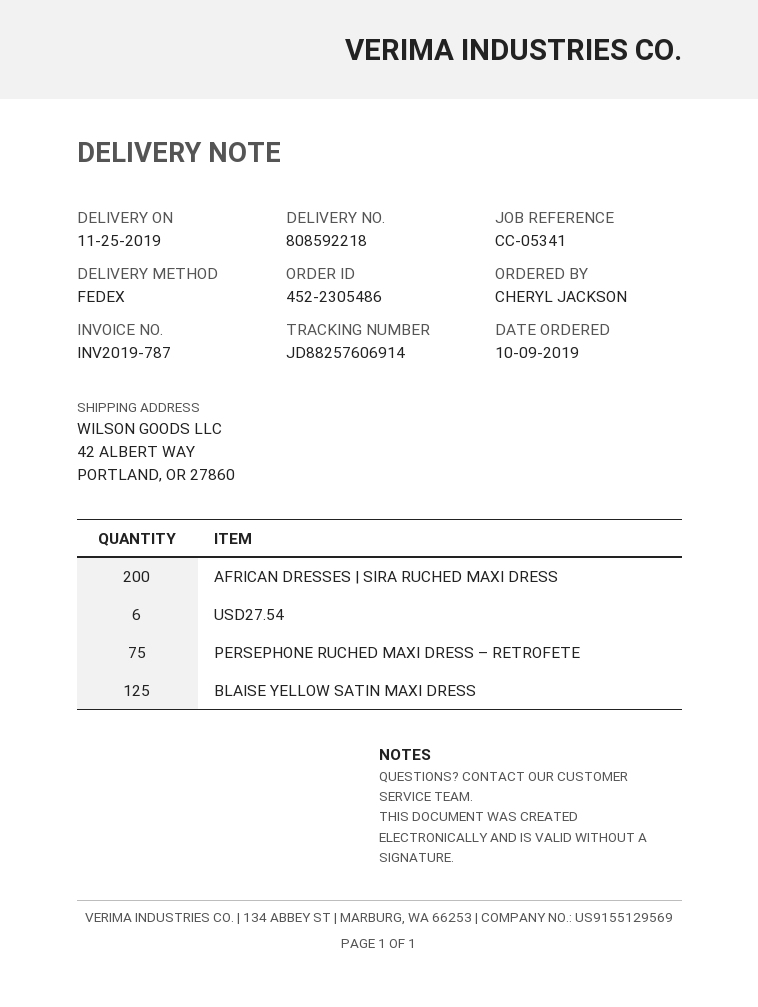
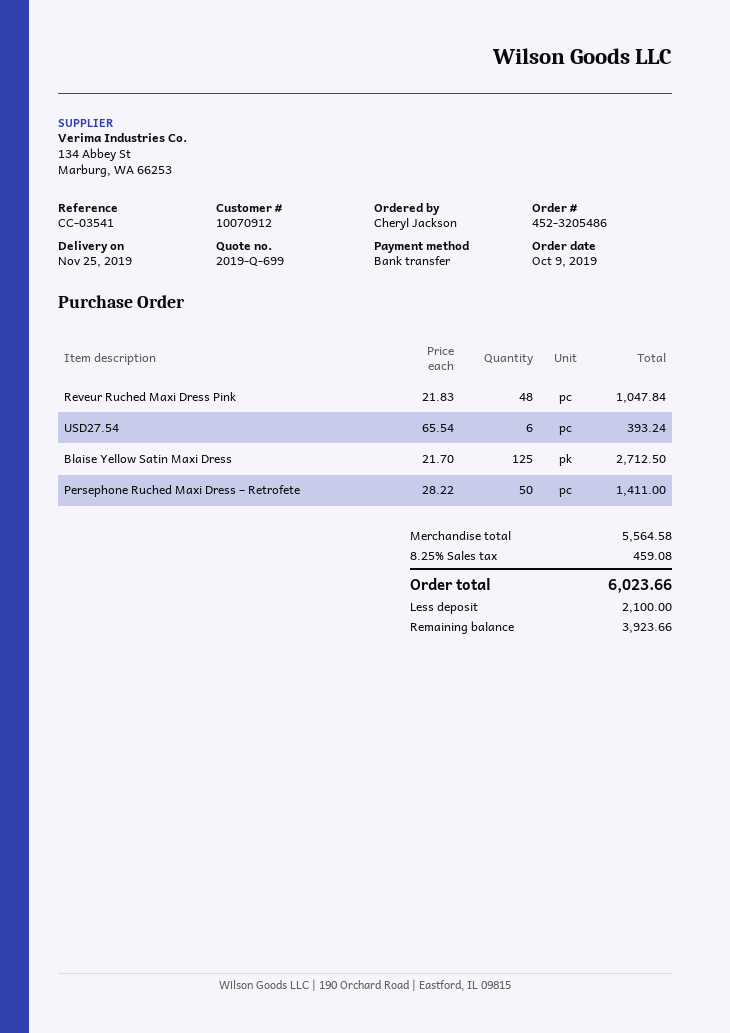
order number: 452-2305486 -> 452-3205486
reference: CC-05341 -> CC-03541
AFRICAN DRESSES | SIRA RUCHED MAXI DRESS: 200 -> none
PERSEPHONE RUCHED MAXI DRESS – RETROFETE: 75 -> 50
Reveur Ruched Maxi Dress Pink: none -> 48

